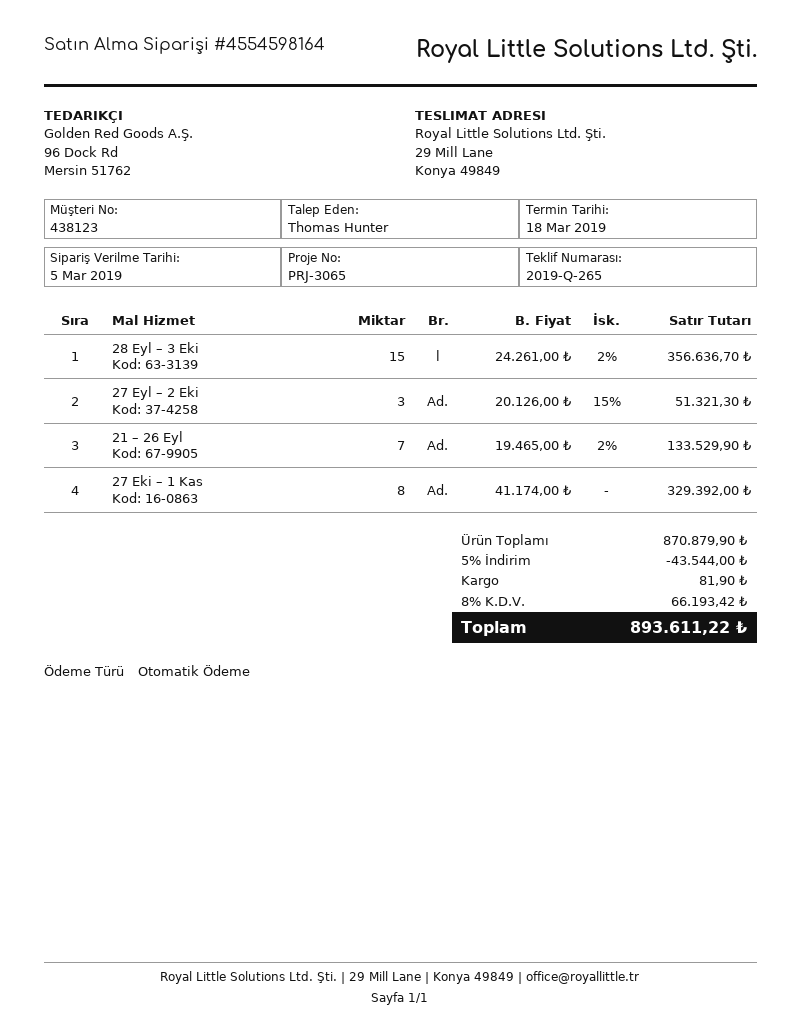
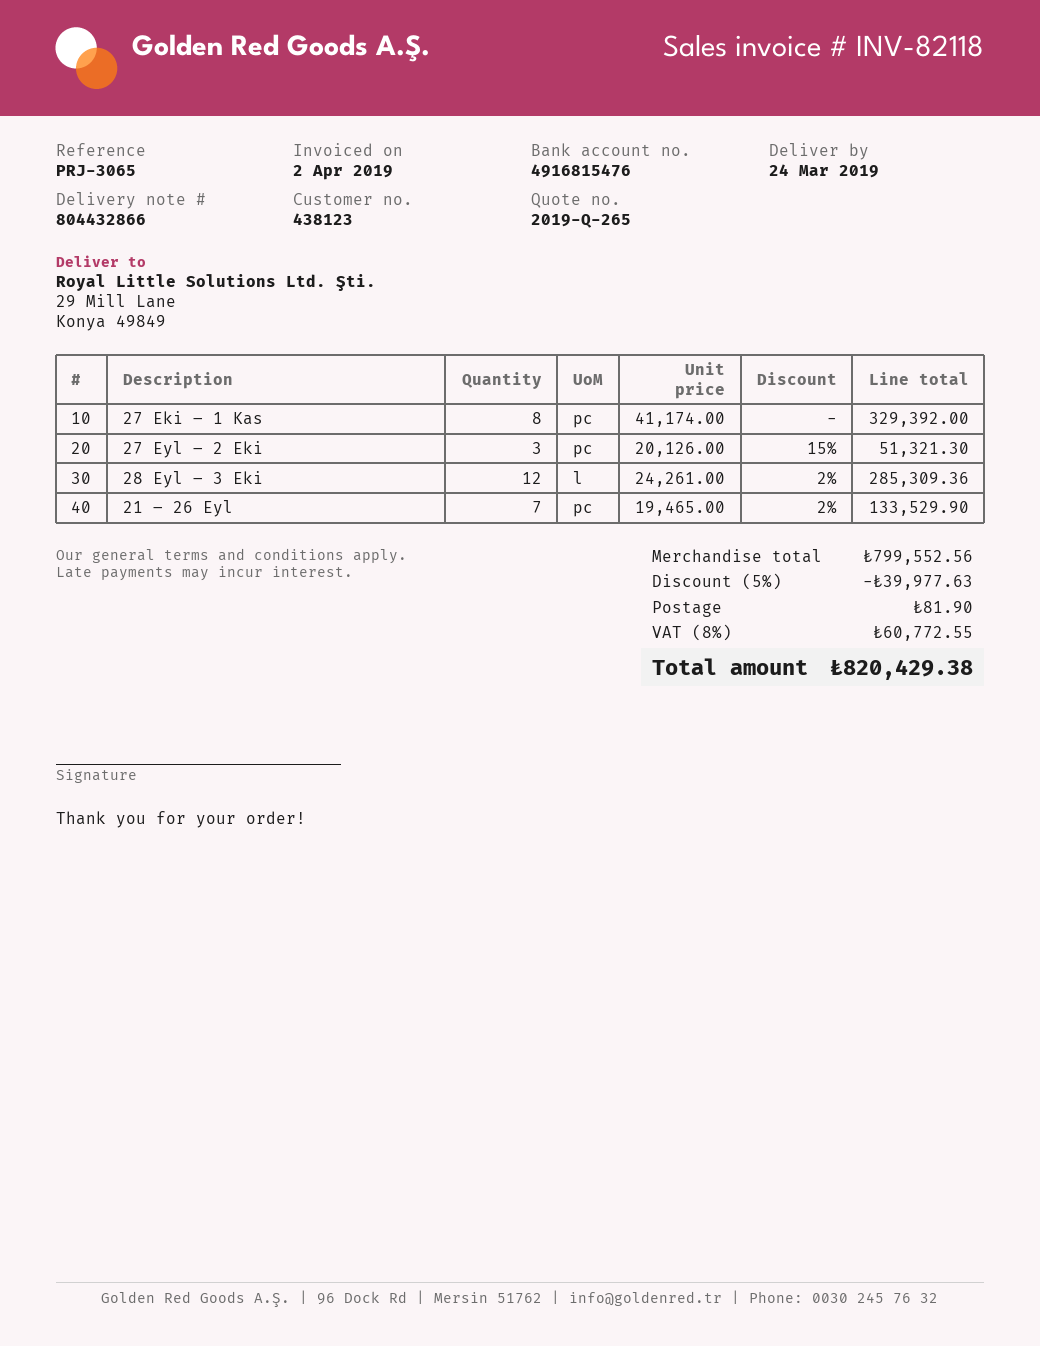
delivery date: 2019-03-18 -> 2019-03-24
28 Eyl – 3 Eki: 15 x 24261.00 - 2% = 356636.70 -> 12 x 24261.00 - 2% = 285309.36
subtotal: 870879.90 -> 799552.56
discount: 5% = 43544.00 -> 5% = 39977.63
tax: 8% = 66193.42 -> 8% = 60772.55
total: 893611.22 -> 820429.38

